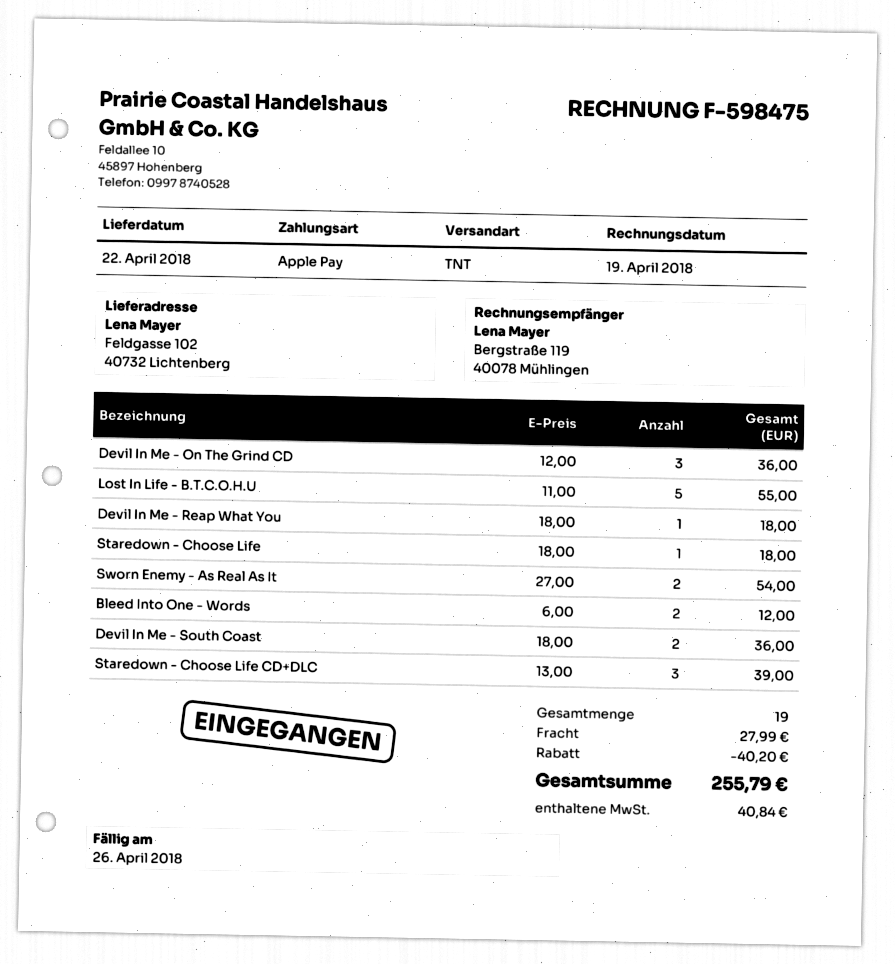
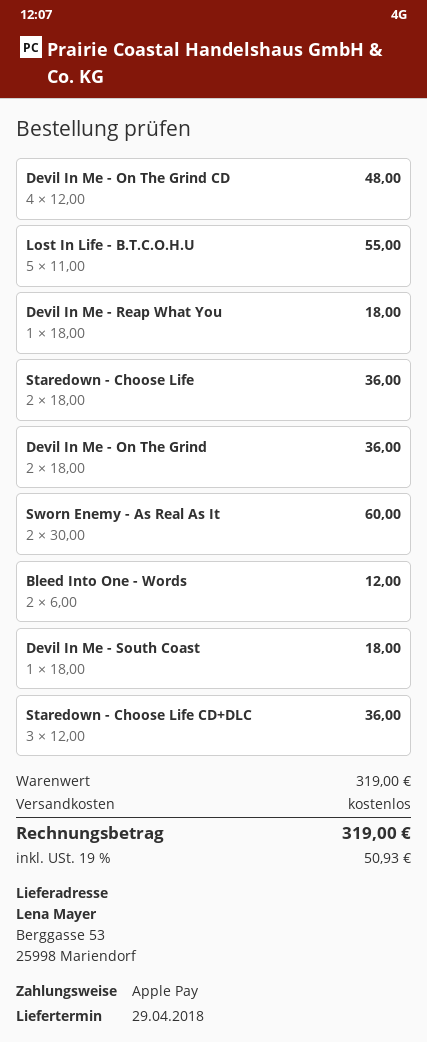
delivery date: 2018-04-22 -> 2018-04-29
ship to: Feldgasse 102, 40732 Lichtenberg -> Berggasse 53, 25998 Mariendorf
Devil In Me - On The Grind CD: 3 x 12.00 = 36.00 -> 4 x 12.00 = 48.00
Staredown - Choose Life: 1 x 18.00 = 18.00 -> 2 x 18.00 = 36.00
Sworn Enemy - As Real As It: 2 x 27.00 = 54.00 -> 2 x 30.00 = 60.00
Devil In Me - South Coast: 2 x 18.00 = 36.00 -> 1 x 18.00 = 18.00
Staredown - Choose Life CD+DLC: 3 x 13.00 = 39.00 -> 3 x 12.00 = 36.00
Devil In Me - On The Grind: none -> 2 x 18.00 = 36.00
discount: 40.20 -> none
shipping: 27.99 -> 0.00
tax: 40.84 -> 50.93
total: 255.79 -> 319.00

